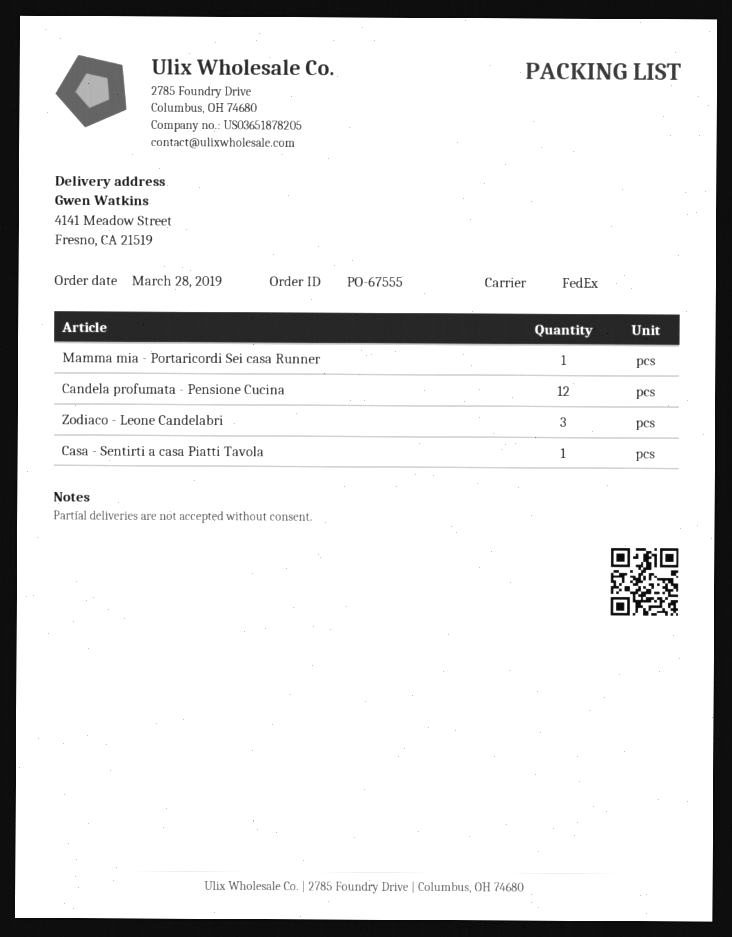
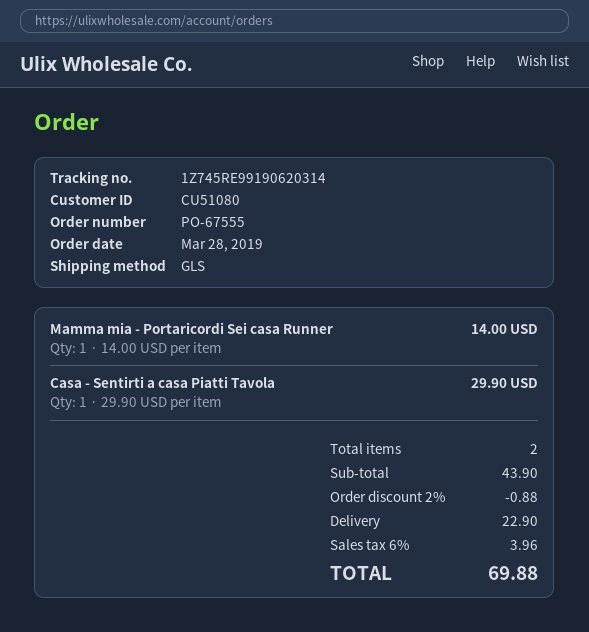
shipping method: FedEx -> GLS
Candela profumata - Pensione Cucina: 12 -> none
Zodiaco - Leone Candelabri: 3 -> none

